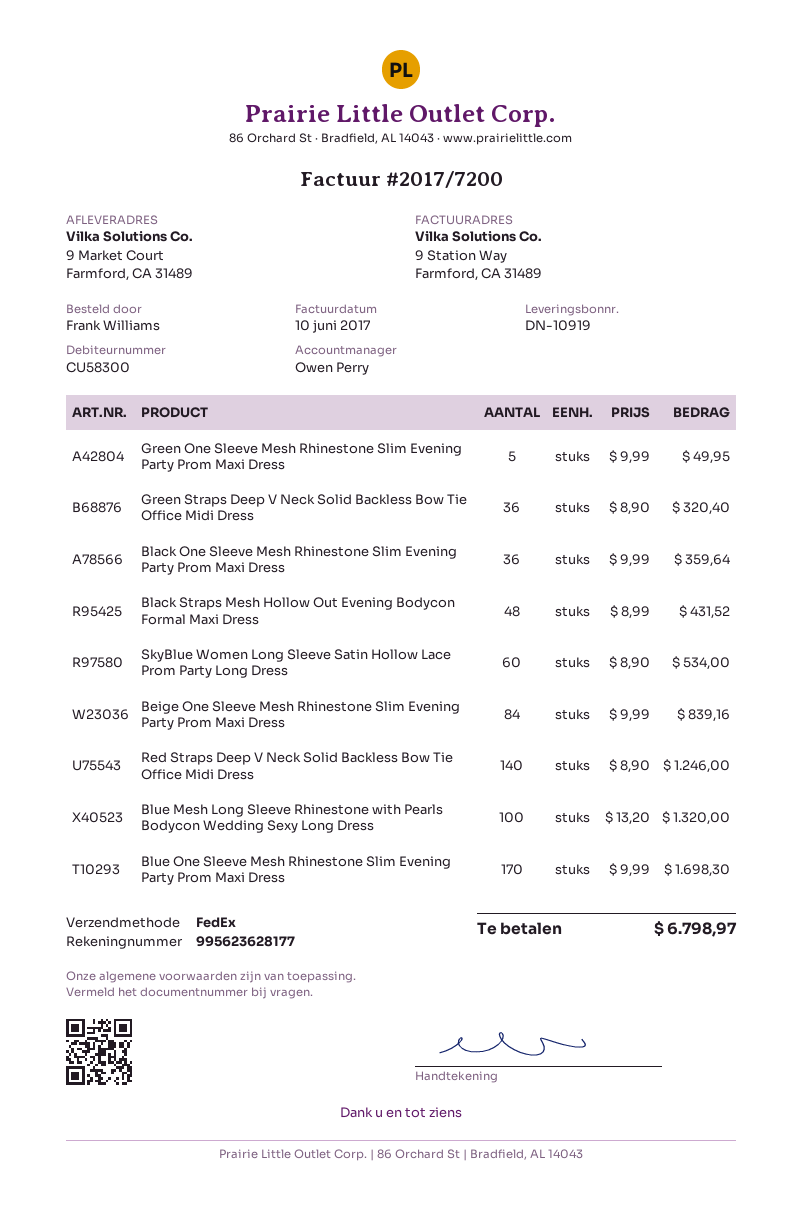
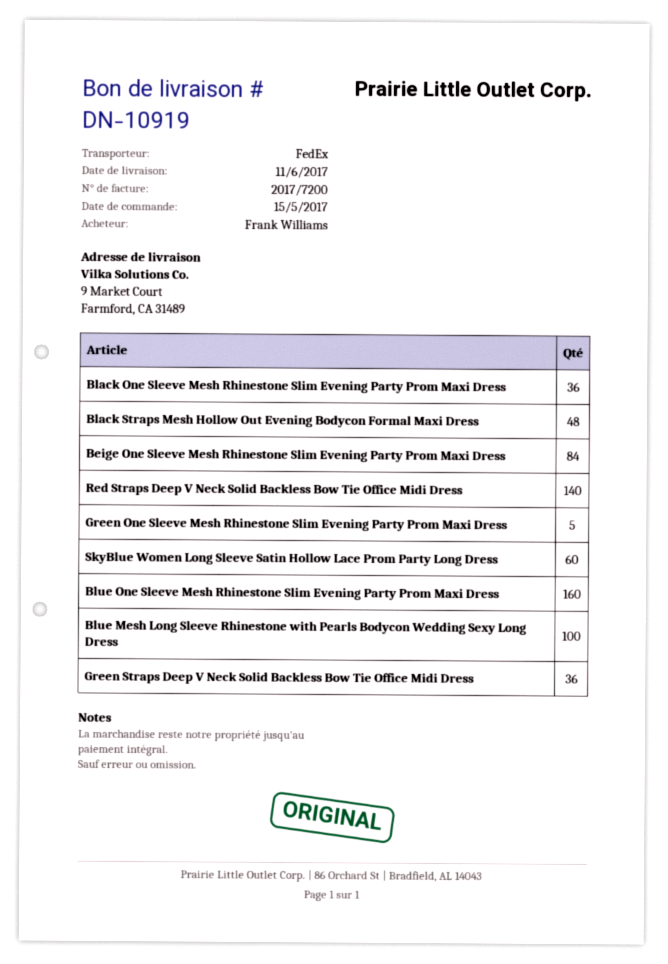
Blue One Sleeve Mesh Rhinestone Slim Evening Party Prom Maxi Dress: 170 -> 160

